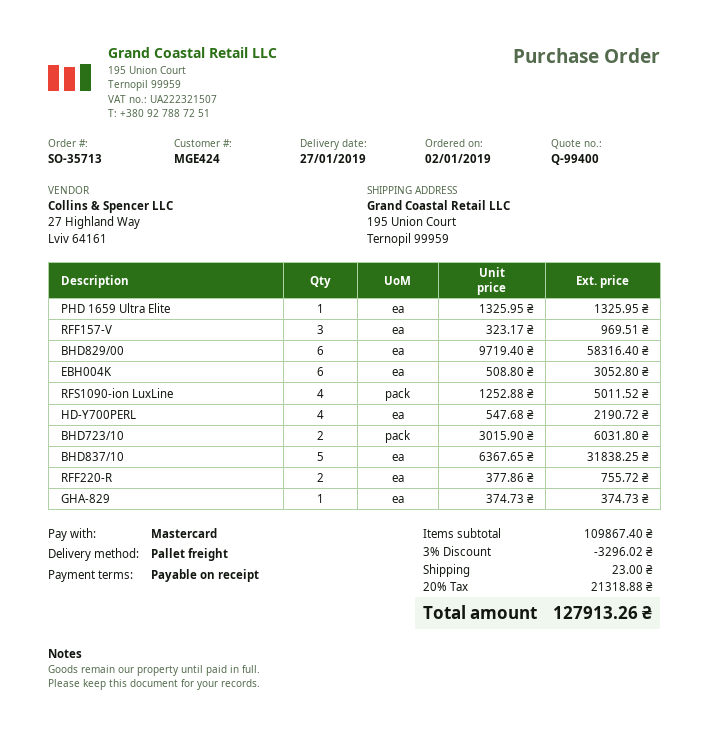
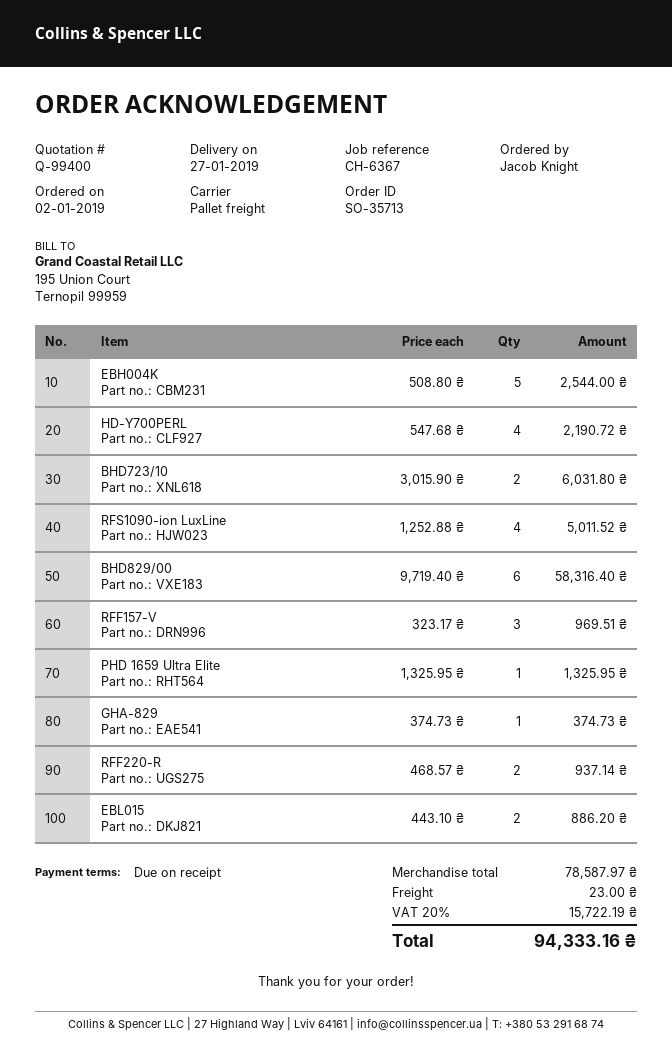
EBH004K: 6 x 508.80 = 3052.80 -> 5 x 508.80 = 2544.00
BHD837/10: 5 x 6367.65 = 31838.25 -> none
RFF220-R: 2 x 377.86 = 755.72 -> 2 x 468.57 = 937.14
EBL015: none -> 2 x 443.10 = 886.20
subtotal: 109867.40 -> 78587.97
discount: 3% = 3296.02 -> none
tax: 20% = 21318.88 -> 20% = 15722.19
total: 127913.26 -> 94333.16

